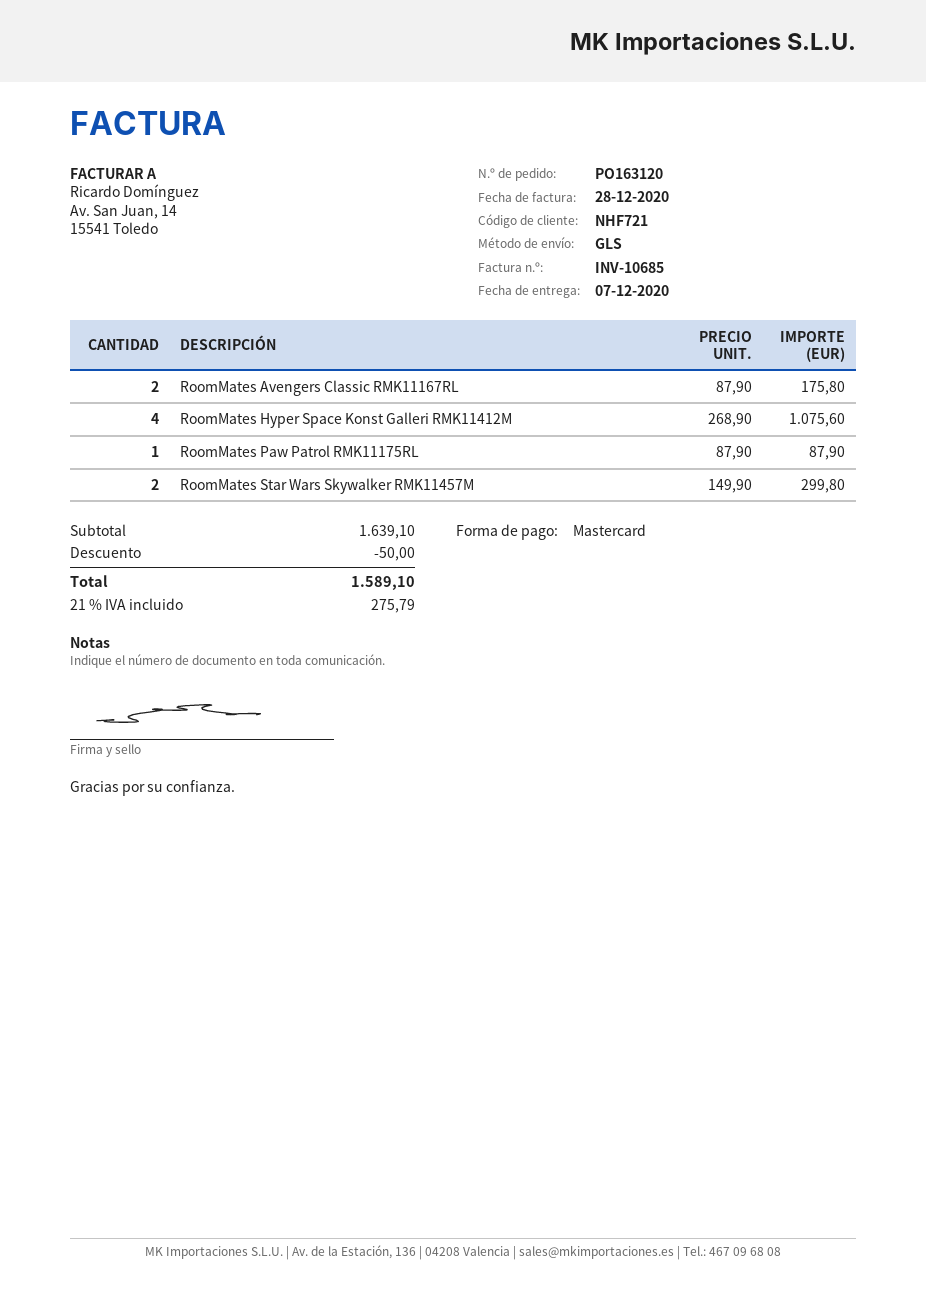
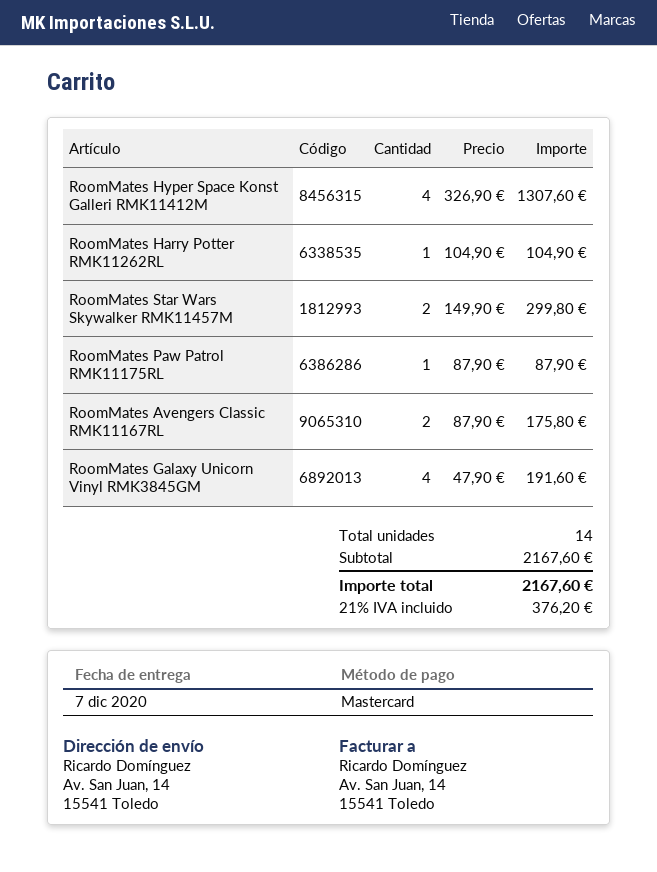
RoomMates Hyper Space Konst Galleri RMK11412M: 4 x 268.90 = 1075.60 -> 4 x 326.90 = 1307.60
RoomMates Harry Potter RMK11262RL: none -> 1 x 104.90 = 104.90
RoomMates Galaxy Unicorn Vinyl RMK3845GM: none -> 4 x 47.90 = 191.60
subtotal: 1639.10 -> 2167.60
discount: 50.00 -> none
tax: 21% = 275.79 -> 21% = 376.20
total: 1589.10 -> 2167.60

